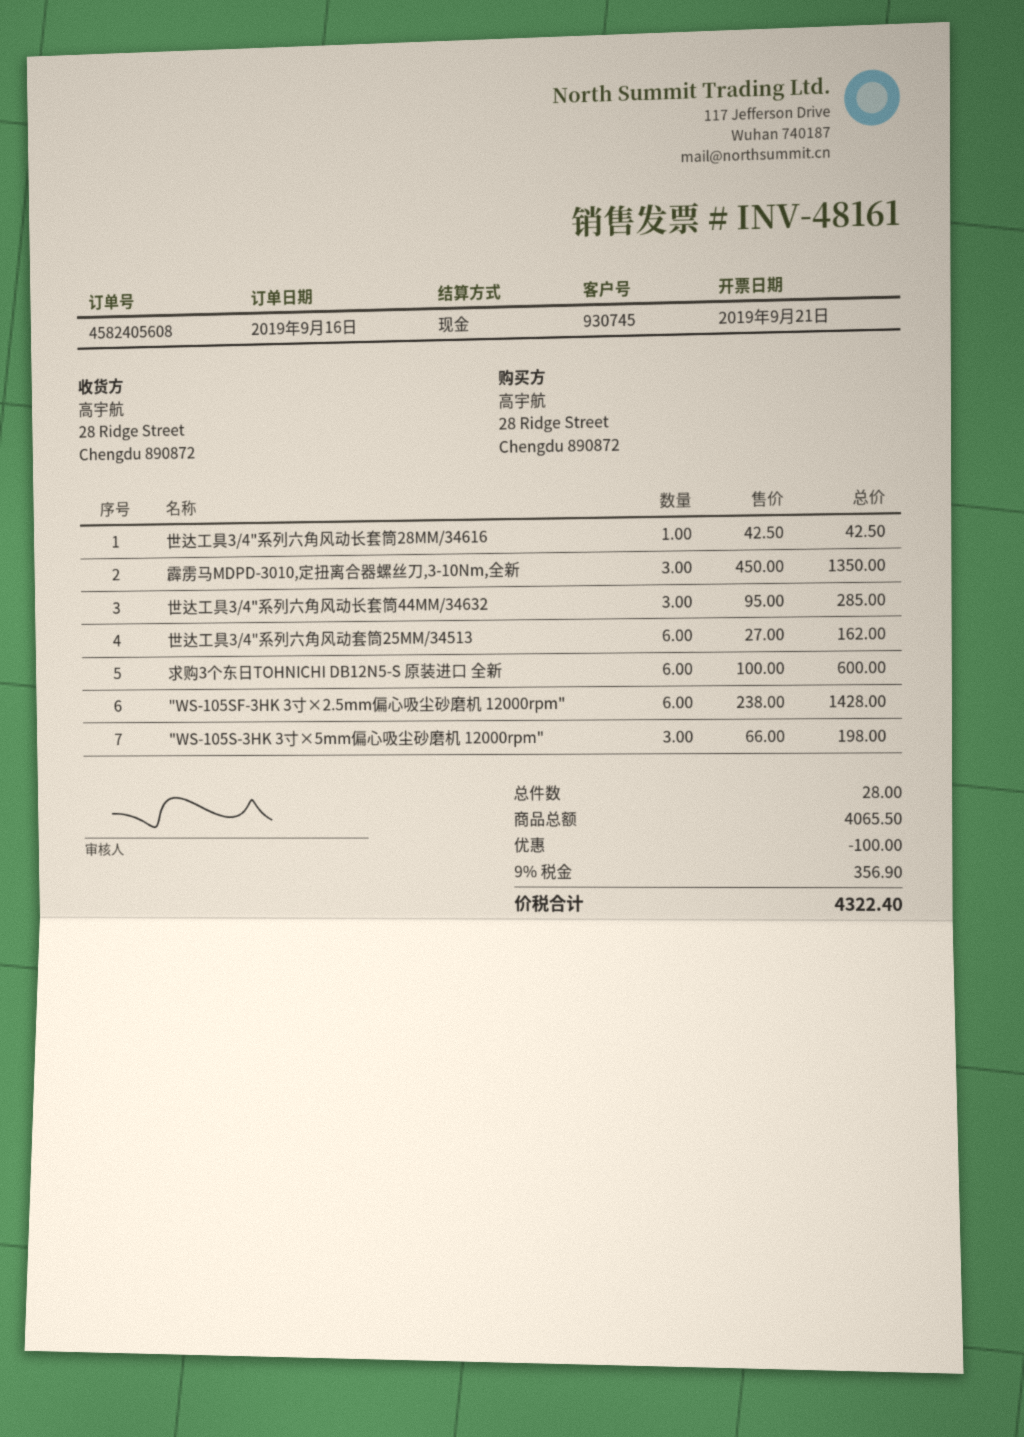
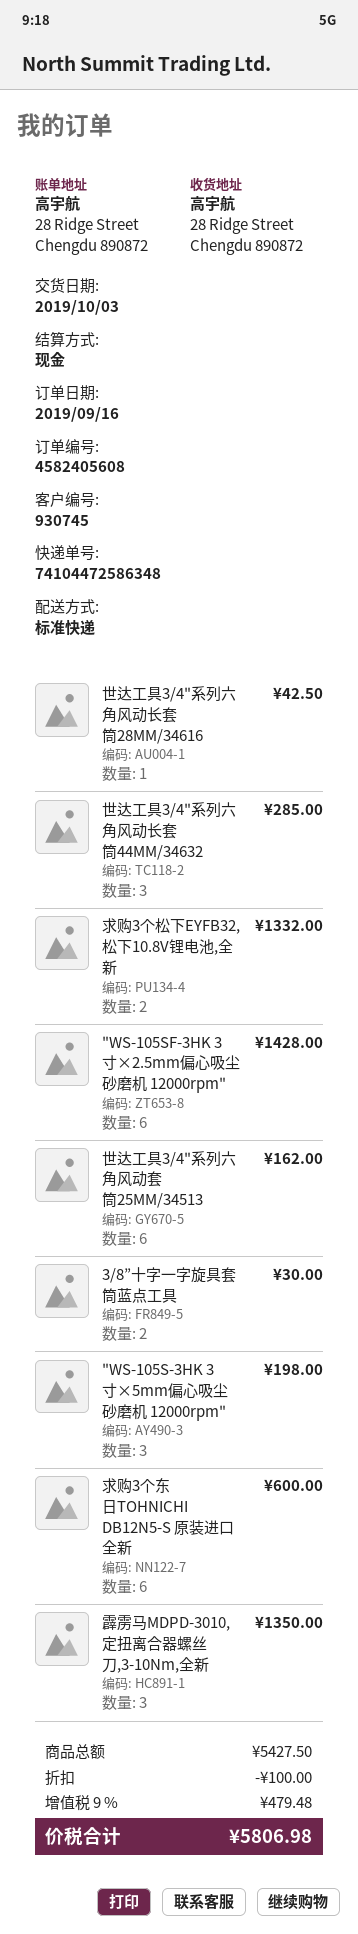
求购3个松下EYFB32,松下10.8V锂电池,全新: none -> 2 for 1332.00
3/8”十字一字旋具套筒蓝点工具: none -> 2 for 30.00
subtotal: 4065.50 -> 5427.50
tax: 9% = 356.90 -> 9% = 479.48
total: 4322.40 -> 5806.98

